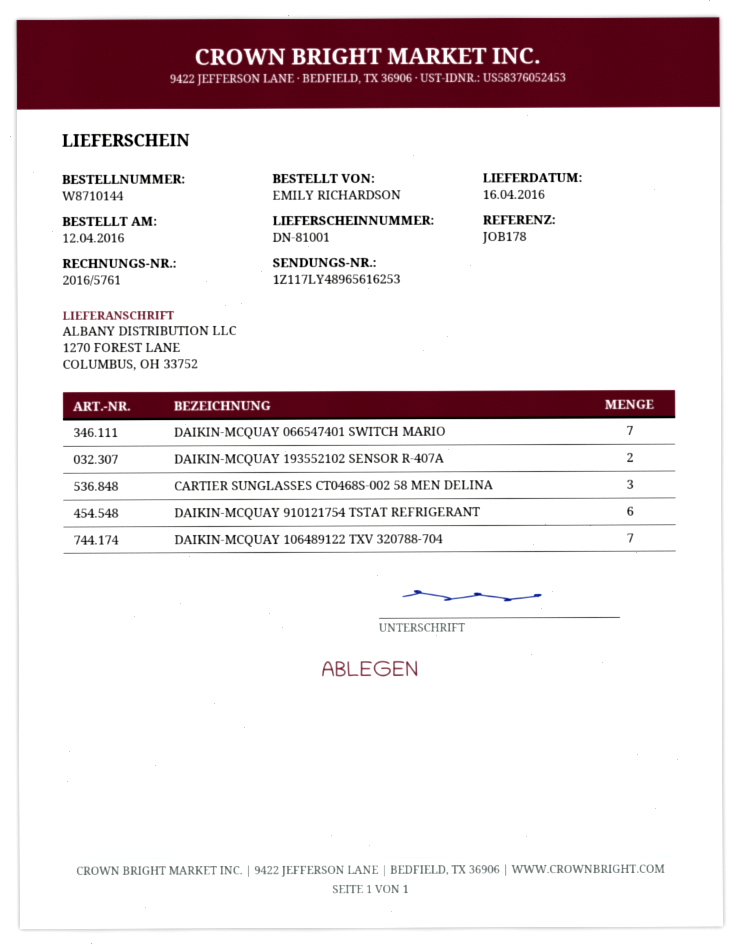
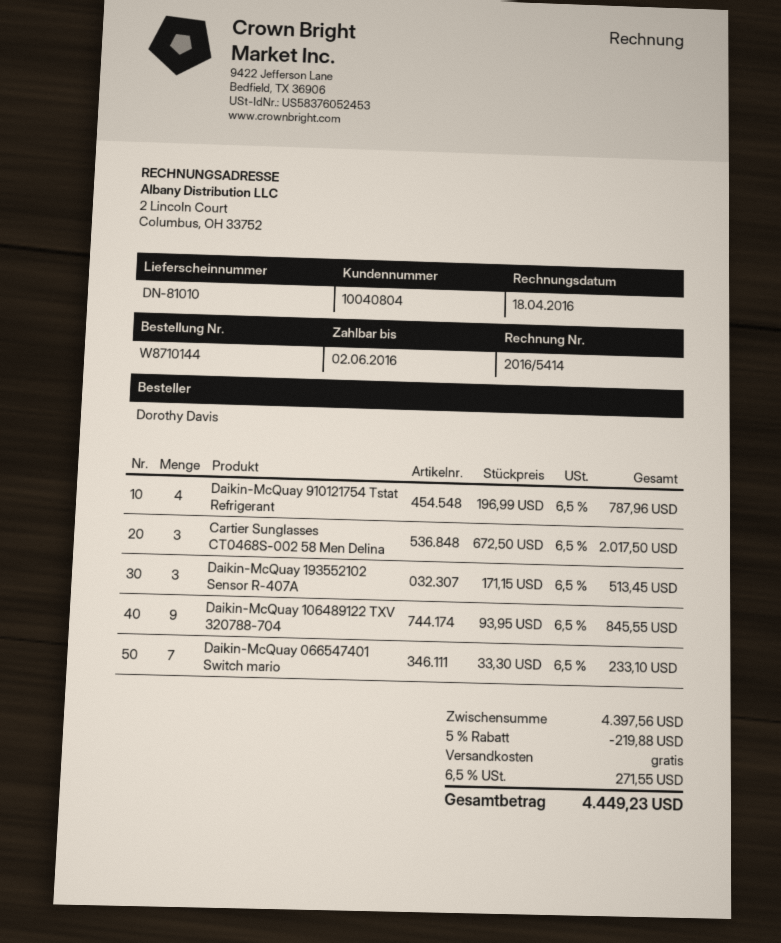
delivery note number: DN-81001 -> DN-81010
invoice number: 2016/5761 -> 2016/5414
ordered by: EMILY RICHARDSON -> Dorothy Davis
DAIKIN-MCQUAY 193552102 SENSOR R-407A: 2 -> 3
DAIKIN-MCQUAY 910121754 TSTAT REFRIGERANT: 6 -> 4
DAIKIN-MCQUAY 106489122 TXV 320788-704: 7 -> 9

